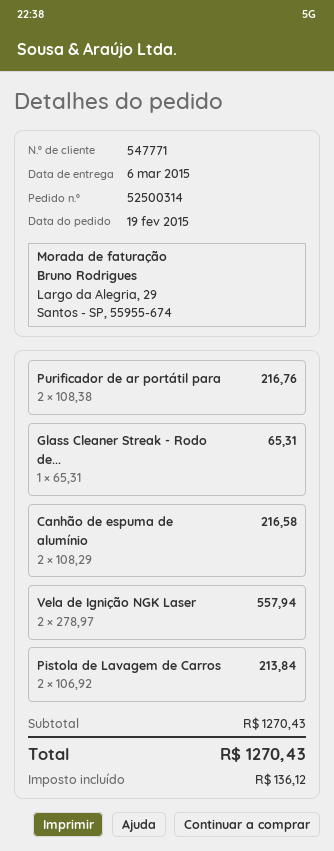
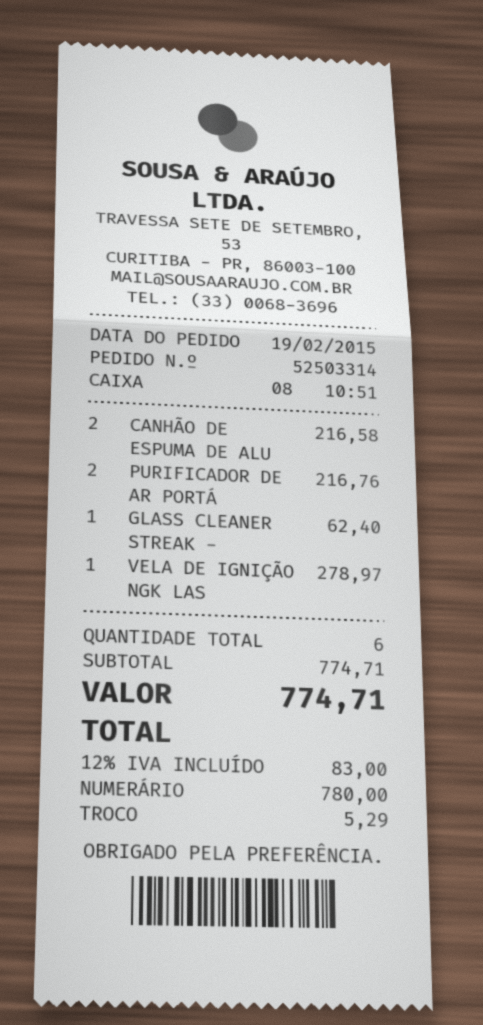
order number: 52500314 -> 52503314
Glass Cleaner Streak - Rodo de...: 1 for 65.31 -> 1 for 62.40
Vela de Ignição NGK Laser: 2 for 557.94 -> 1 for 278.97
Pistola de Lavagem de Carros: 2 for 213.84 -> none
subtotal: 1270.43 -> 774.71
tax: 136.12 -> 83.00
total: 1270.43 -> 774.71

